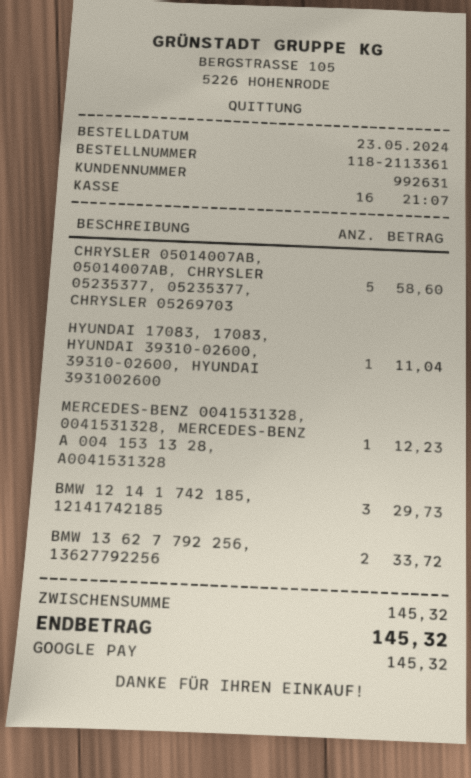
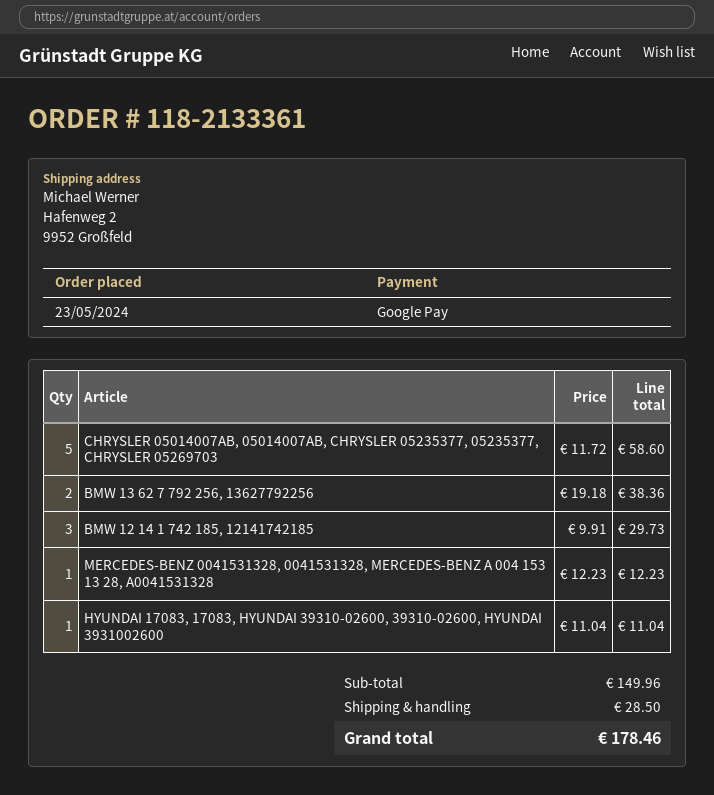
order number: 118-2113361 -> 118-2133361
BMW 13 62 7 792 256, 13627792256: 2 for 33.72 -> 2 for 38.36
subtotal: 145.32 -> 149.96
shipping: none -> 28.50
total: 145.32 -> 178.46

